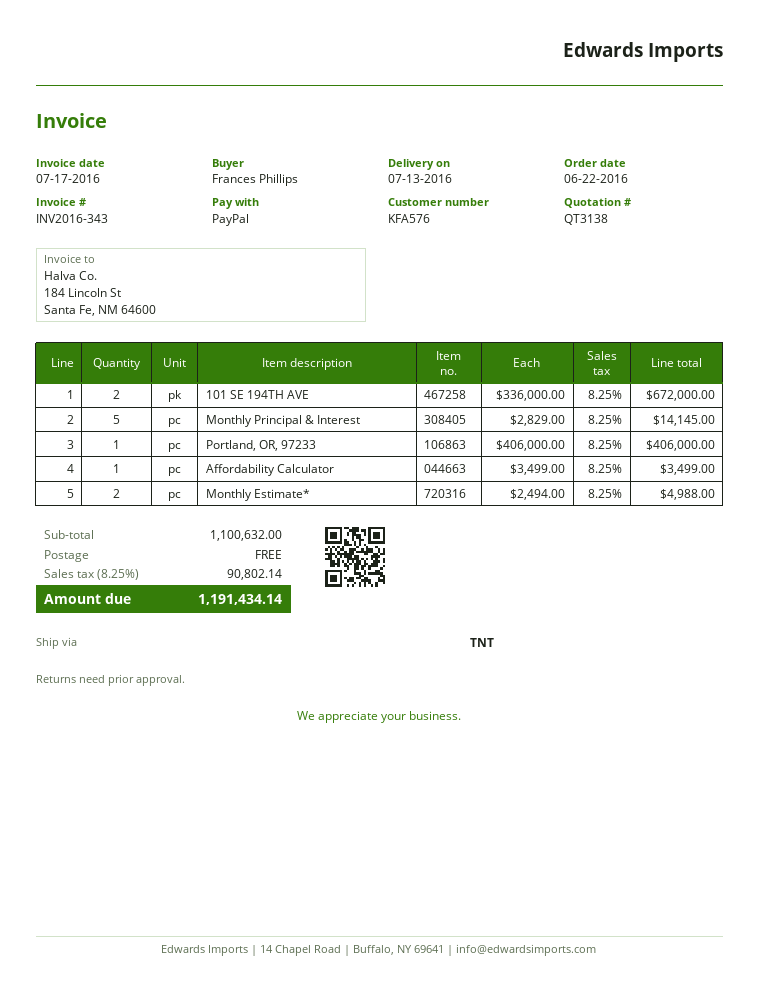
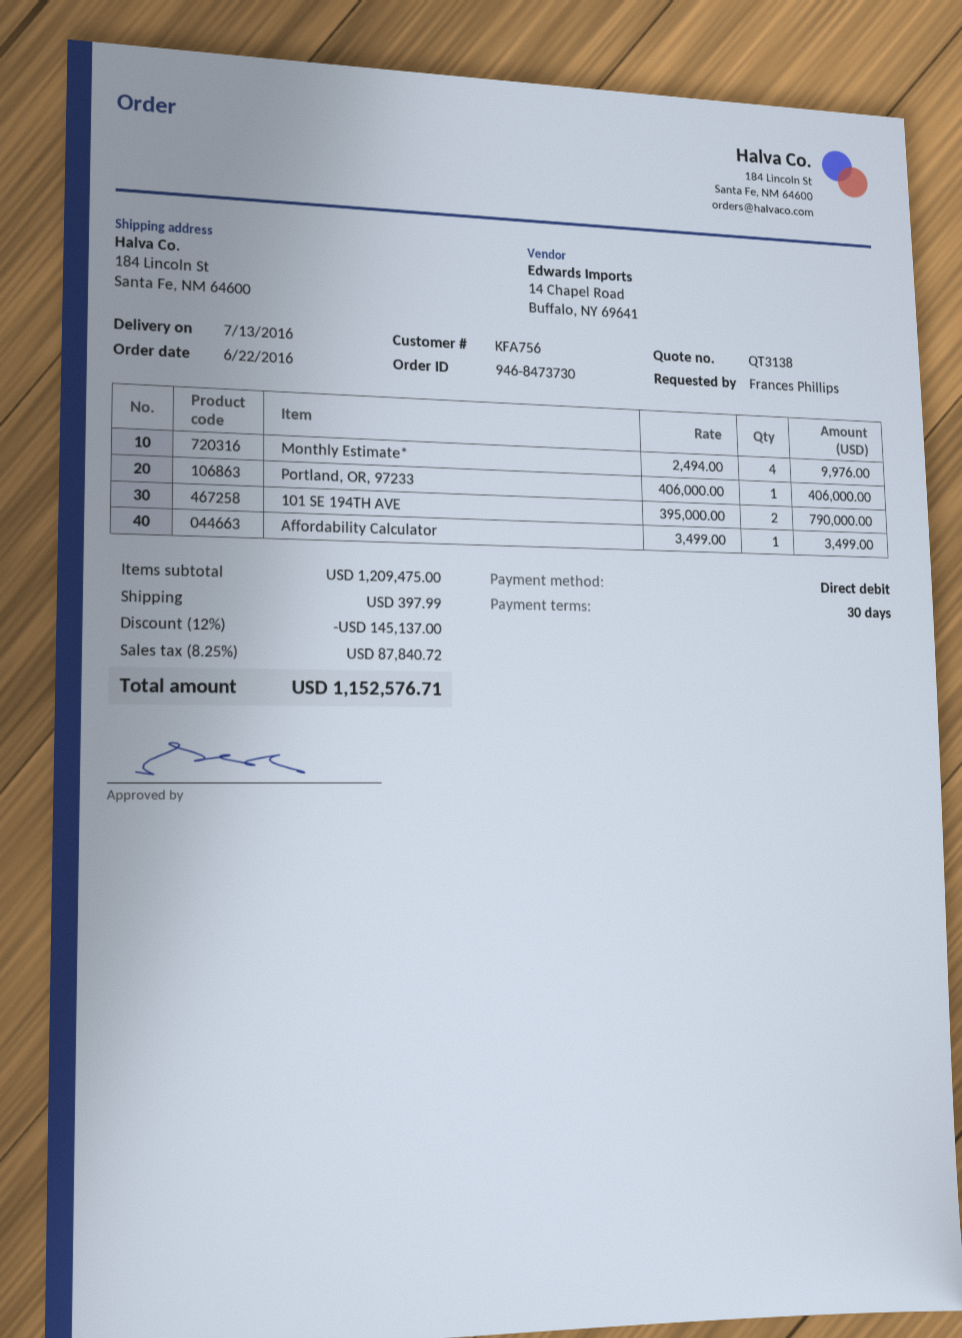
customer number: KFA576 -> KFA756
payment method: PayPal -> direct debit
101 SE 194TH AVE: 2 x 336000.00 = 672000.00 -> 2 x 395000.00 = 790000.00
Monthly Principal & Interest: 5 x 2829.00 = 14145.00 -> none
Monthly Estimate*: 2 x 2494.00 = 4988.00 -> 4 x 2494.00 = 9976.00
subtotal: 1100632.00 -> 1209475.00
discount: none -> 12% = 145137.00
shipping: 0.00 -> 397.99
tax: 8.25% = 90802.14 -> 8.25% = 87840.72
total: 1191434.14 -> 1152576.71

